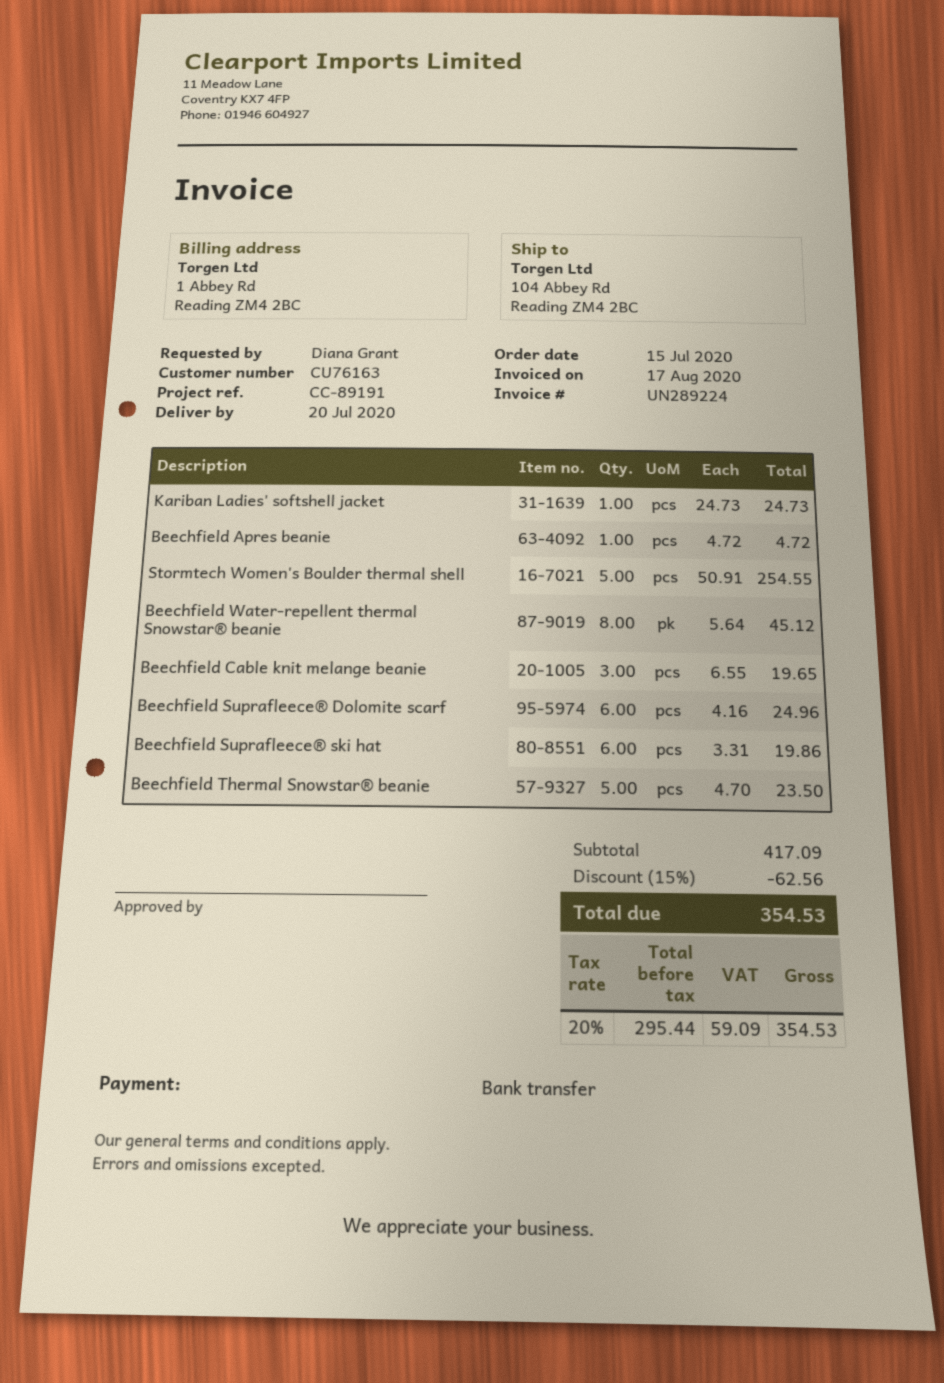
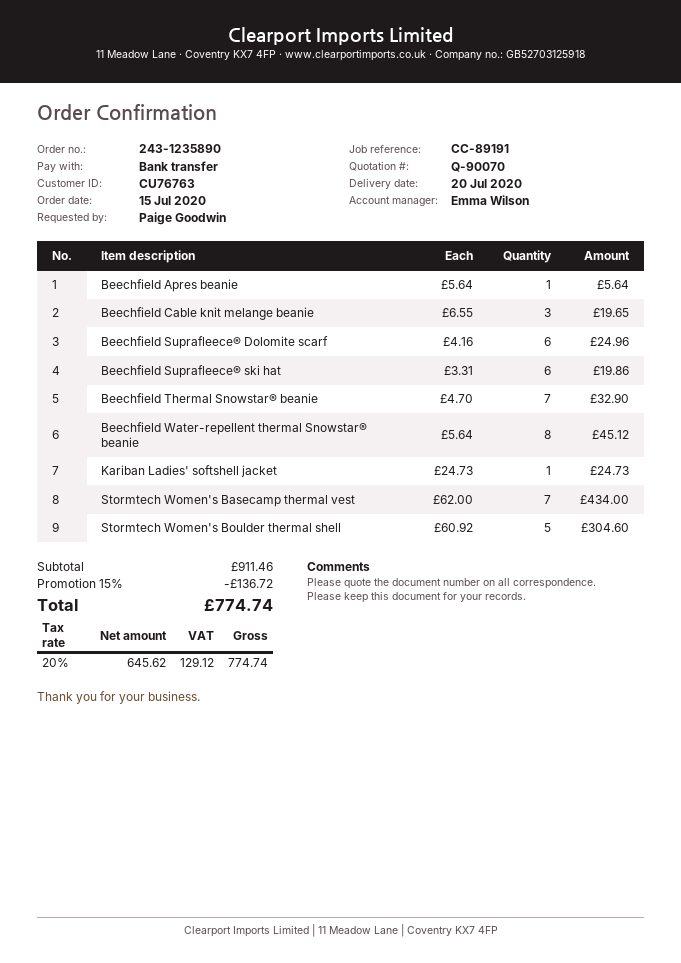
customer number: CU76163 -> CU76763
ordered by: Diana Grant -> Paige Goodwin
Beechfield Apres beanie: 1 x 4.72 = 4.72 -> 1 x 5.64 = 5.64
Stormtech Women's Boulder thermal shell: 5 x 50.91 = 254.55 -> 5 x 60.92 = 304.60
Beechfield Thermal Snowstar® beanie: 5 x 4.70 = 23.50 -> 7 x 4.70 = 32.90
Stormtech Women's Basecamp thermal vest: none -> 7 x 62.00 = 434.00
subtotal: 417.09 -> 911.46
discount: 15% = 62.56 -> 15% = 136.72
net: 295.44 -> 645.62
tax: 20% = 59.09 -> 20% = 129.12
total: 354.53 -> 774.74

